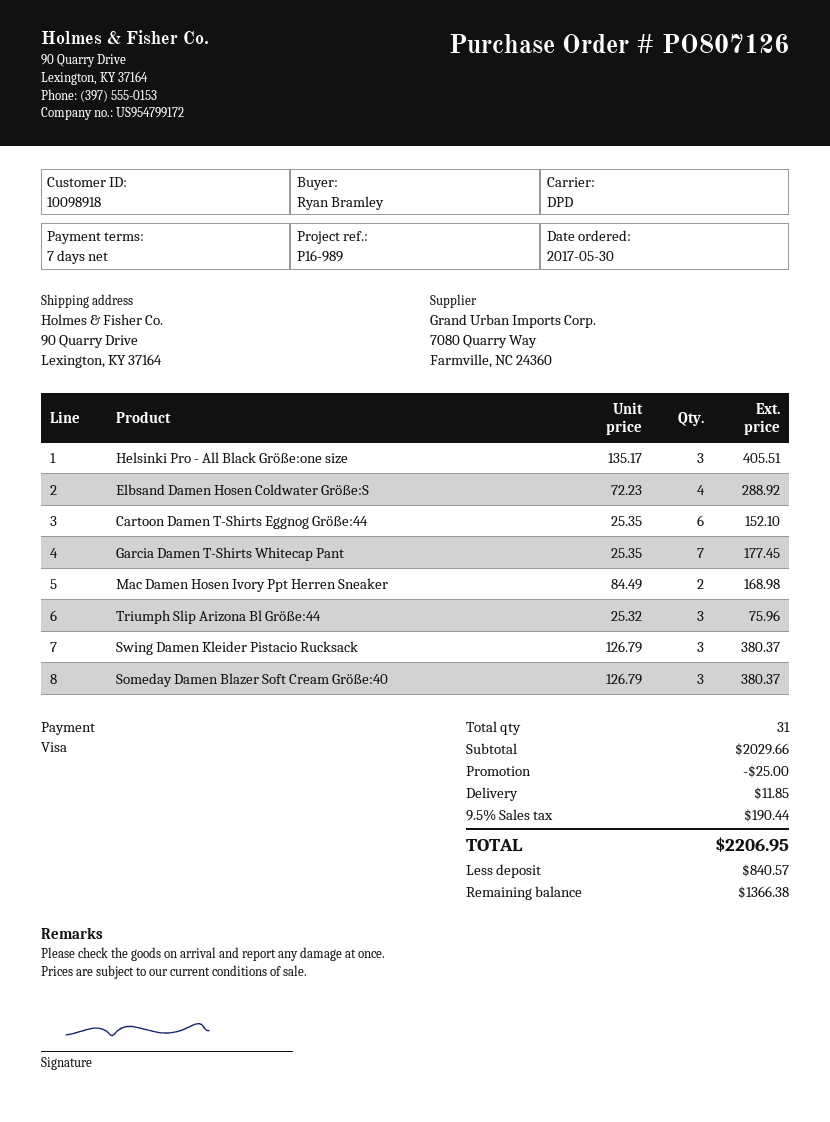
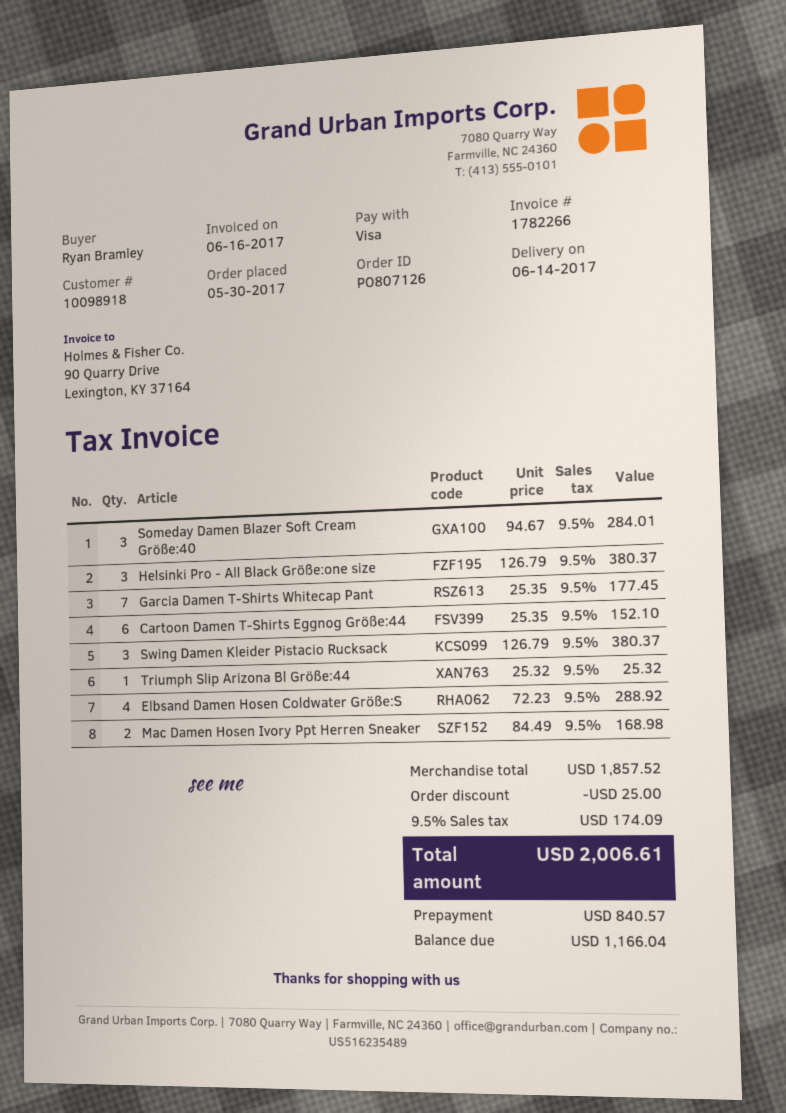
Helsinki Pro - All Black Größe:one size: 3 x 135.17 = 405.51 -> 3 x 126.79 = 380.37
Triumph Slip Arizona Bl Größe:44: 3 x 25.32 = 75.96 -> 1 x 25.32 = 25.32
Someday Damen Blazer Soft Cream Größe:40: 3 x 126.79 = 380.37 -> 3 x 94.67 = 284.01
subtotal: 2029.66 -> 1857.52
shipping: 11.85 -> none
tax: 9.5% = 190.44 -> 9.5% = 174.09
total: 2206.95 -> 2006.61
balance: 1366.38 -> 1166.04

